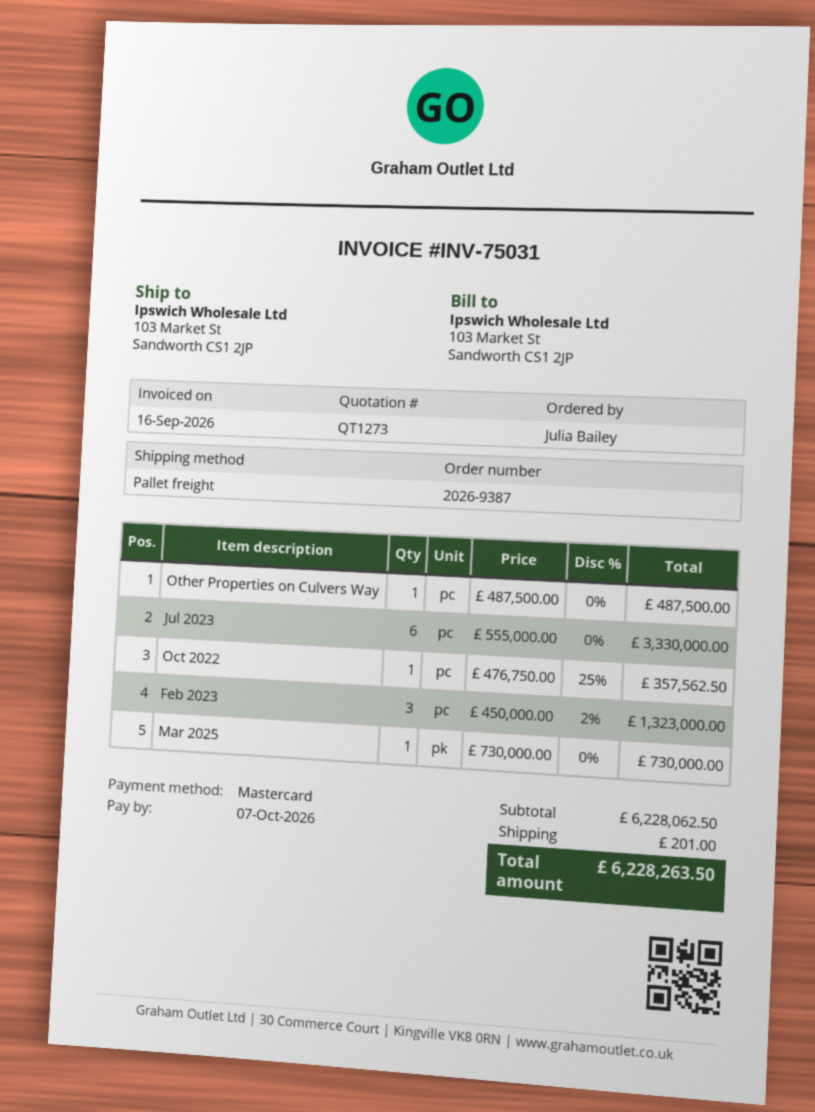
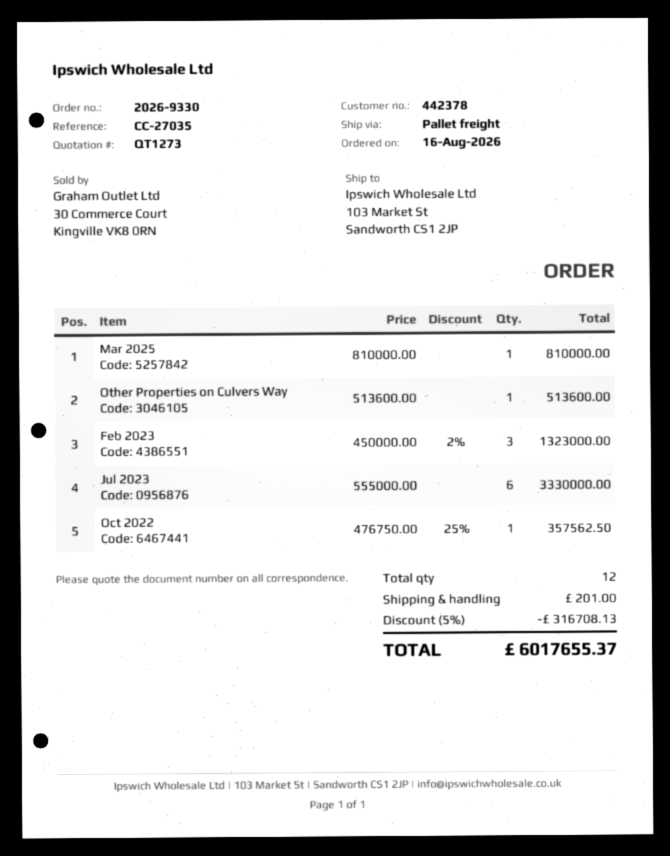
order number: 2026-9387 -> 2026-9330
Other Properties on Culvers Way: 1 x 487500.00 = 487500.00 -> 1 x 513600.00 = 513600.00
Mar 2025: 1 x 730000.00 = 730000.00 -> 1 x 810000.00 = 810000.00
discount: none -> 5% = 316708.13
total: 6228263.50 -> 6017655.37

